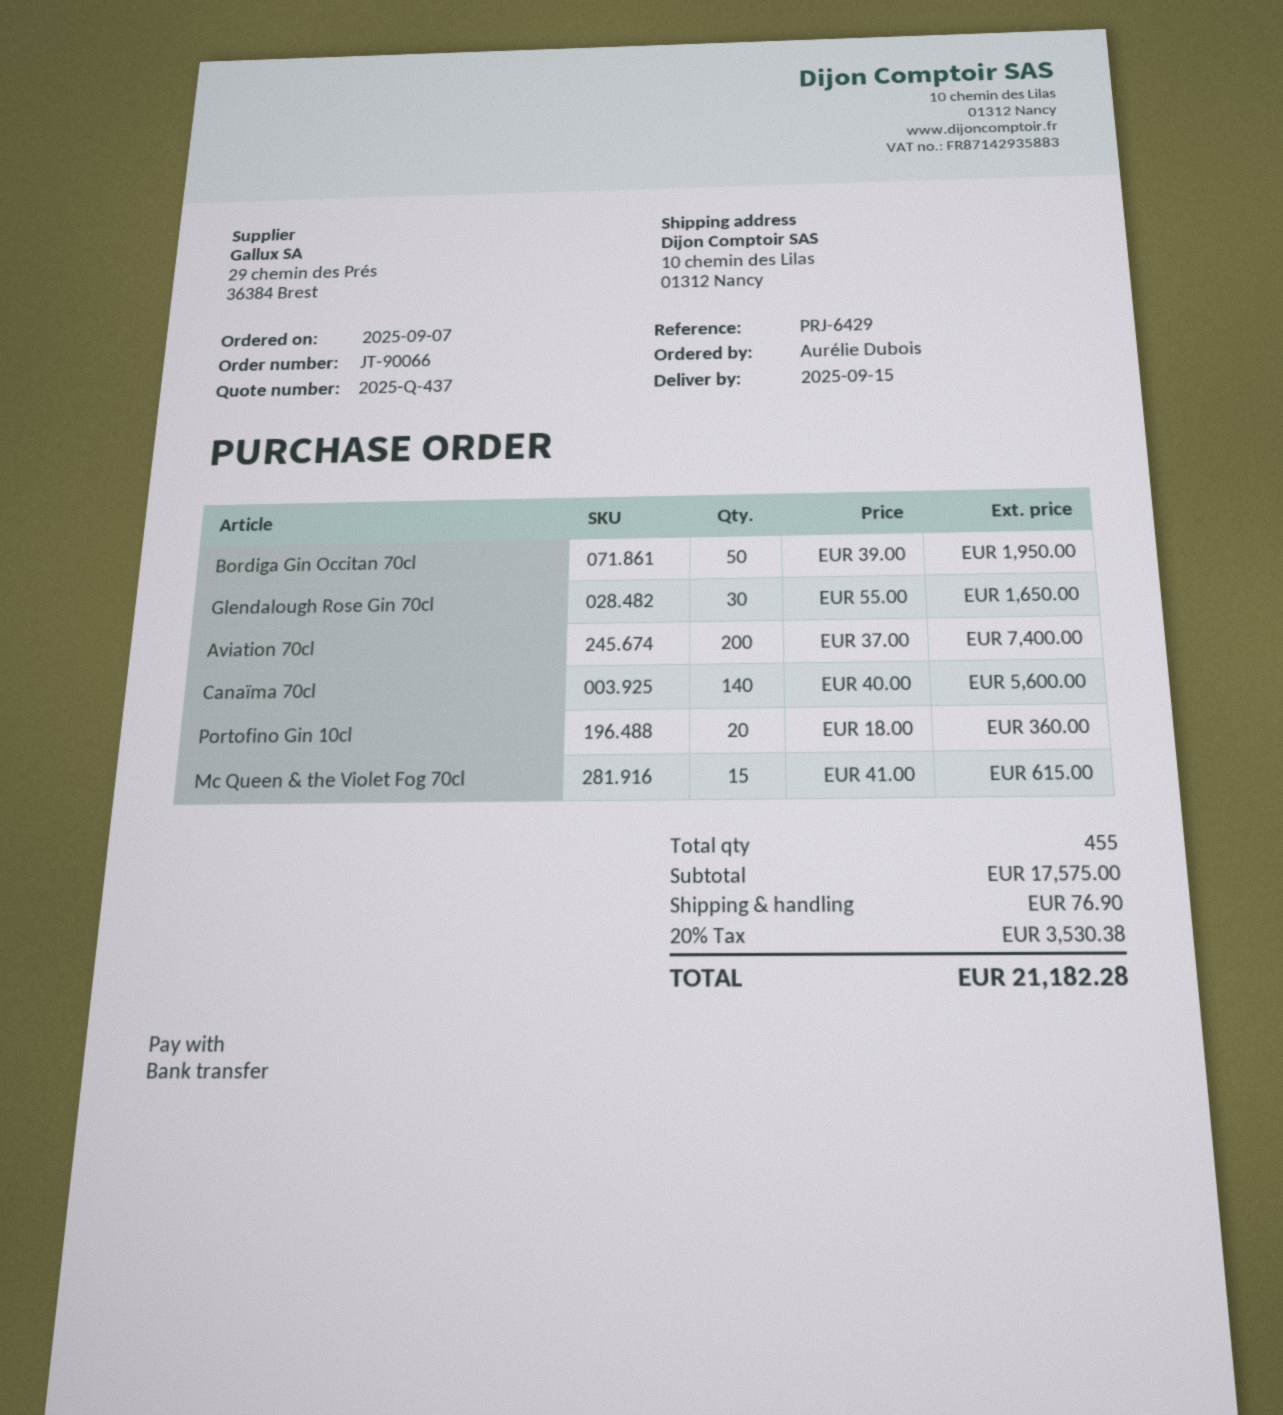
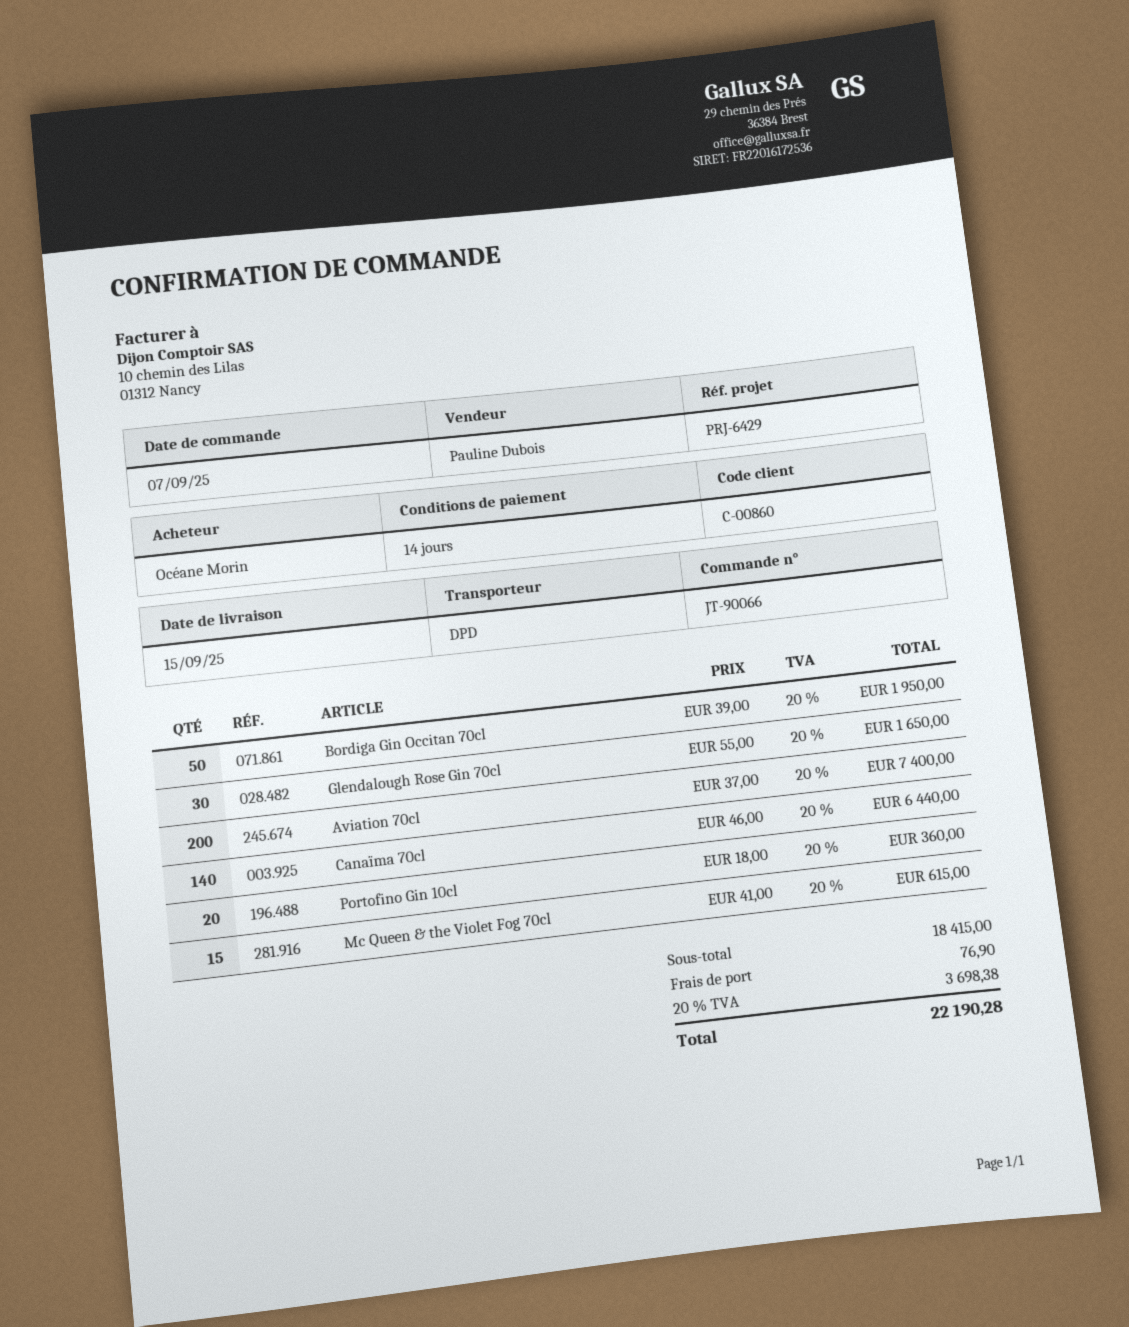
ordered by: Aurélie Dubois -> Océane Morin
Canaïma 70cl: 140 x 40.00 = 5600.00 -> 140 x 46.00 = 6440.00
subtotal: 17575.00 -> 18415.00
tax: 20% = 3530.38 -> 20% = 3698.38
total: 21182.28 -> 22190.28

